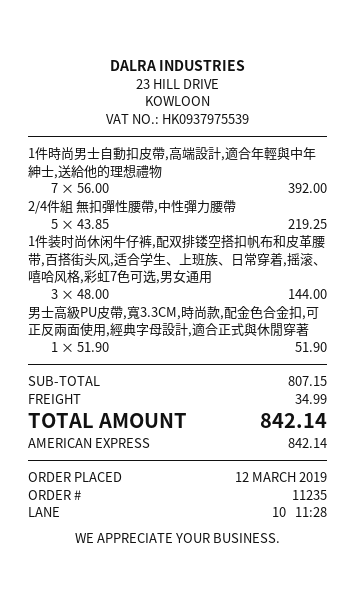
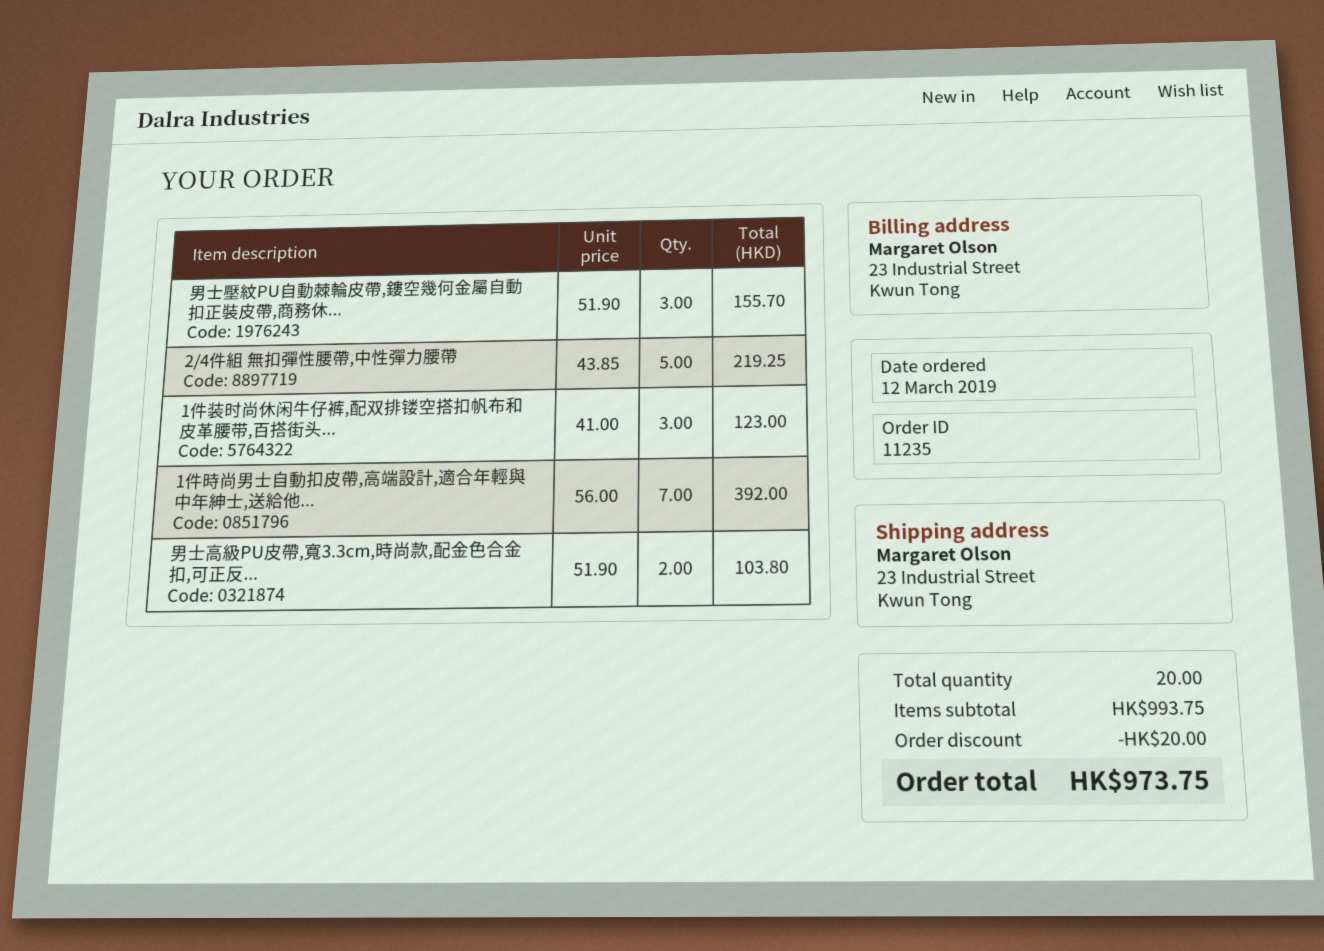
1件装时尚休闲牛仔裤,配双排镂空搭扣帆布和皮革腰带,百搭街头风,适合学生、上班族、日常穿着,摇滚、嘻哈风格,彩虹7色可选,男女通用: 3 x 48.00 = 144.00 -> 3 x 41.00 = 123.00
男士高級PU皮帶,寬3.3CM,時尚款,配金色合金扣,可正反兩面使用,經典字母設計,適合正式與休閒穿著: 1 x 51.90 = 51.90 -> 2 x 51.90 = 103.80
男士壓紋PU自動棘輪皮帶,鏤空幾何金屬自動扣正裝皮帶,商務休...: none -> 3 x 51.90 = 155.70
subtotal: 807.15 -> 993.75
discount: none -> 20.00
shipping: 34.99 -> none
total: 842.14 -> 973.75

